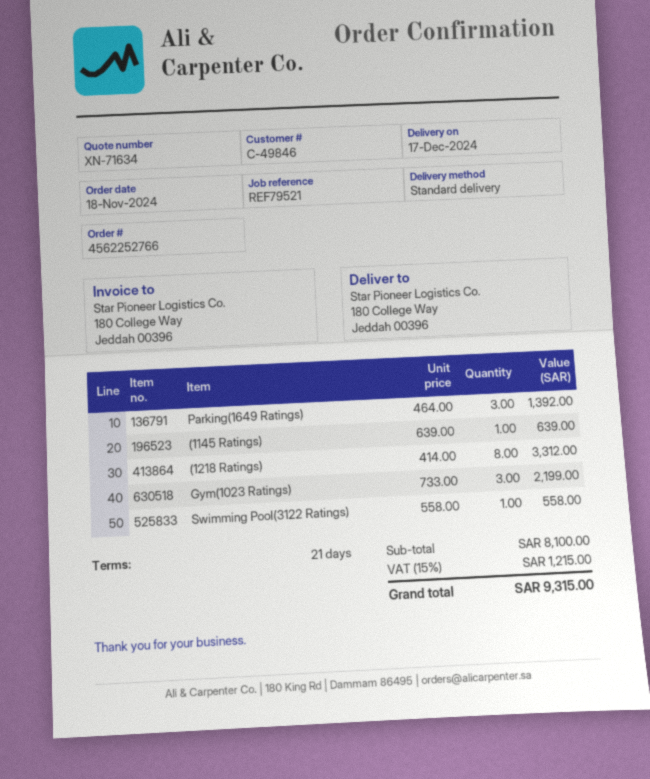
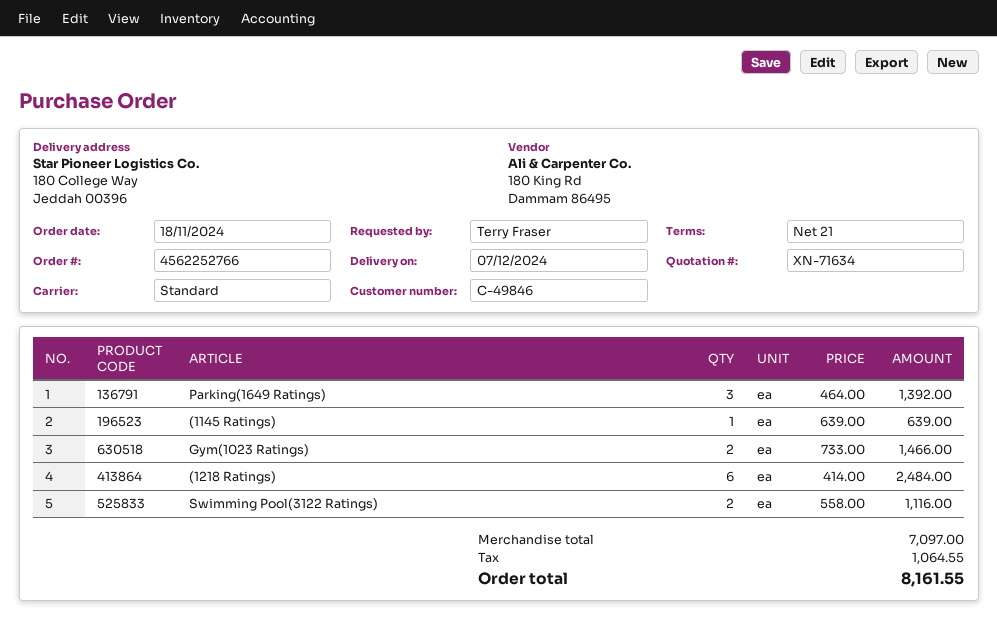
delivery date: 2024-12-17 -> 2024-12-07
(1218 Ratings): 8 x 414.00 = 3312.00 -> 6 x 414.00 = 2484.00
Gym(1023 Ratings): 3 x 733.00 = 2199.00 -> 2 x 733.00 = 1466.00
Swimming Pool(3122 Ratings): 1 x 558.00 = 558.00 -> 2 x 558.00 = 1116.00
subtotal: 8100.00 -> 7097.00
tax: 1215.00 -> 1064.55
total: 9315.00 -> 8161.55

